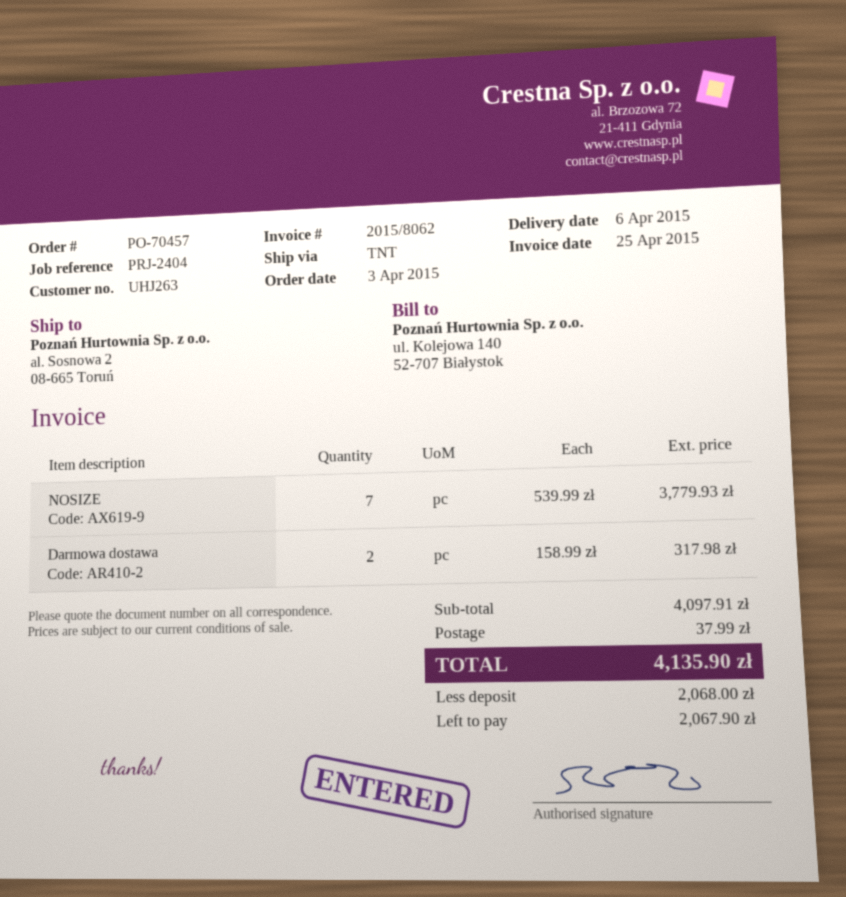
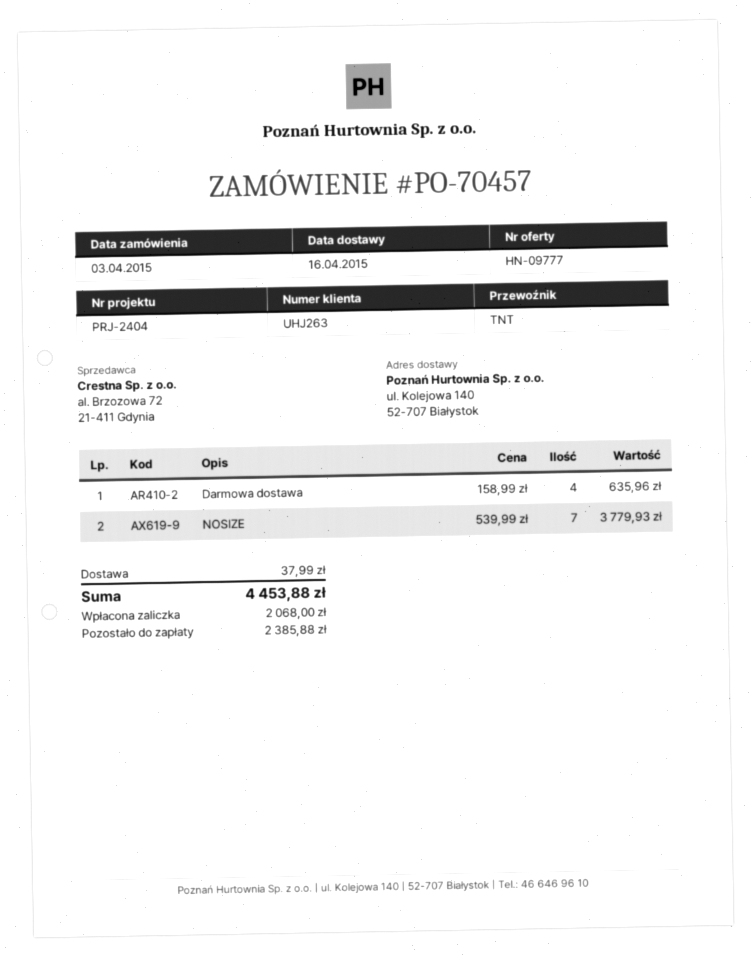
delivery date: 2015-04-06 -> 2015-04-16
ship to: al. Sosnowa 2, 08-665 Toruń -> ul. Kolejowa 140, 52-707 Białystok
Darmowa dostawa: 2 x 158.99 = 317.98 -> 4 x 158.99 = 635.96
total: 4135.90 -> 4453.88
balance: 2067.90 -> 2385.88

